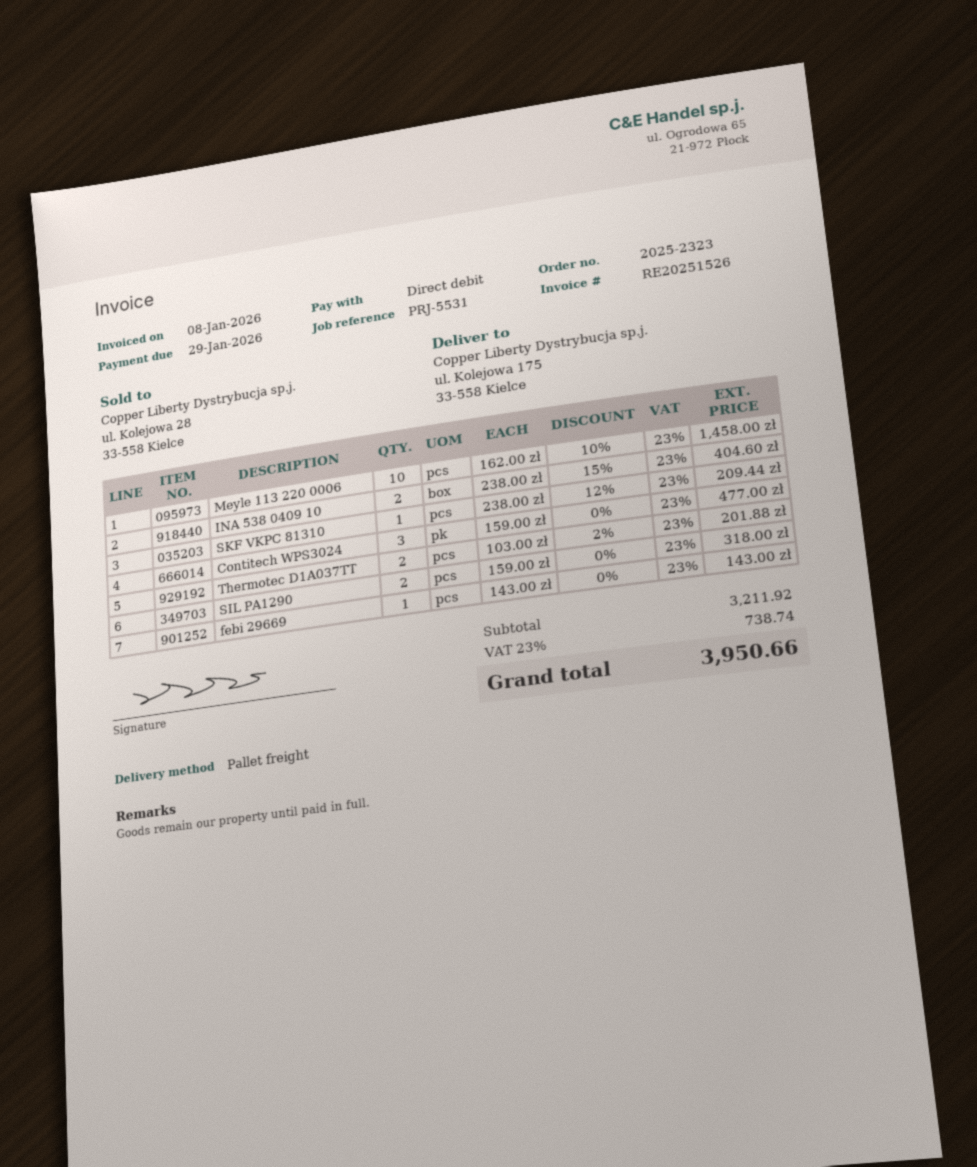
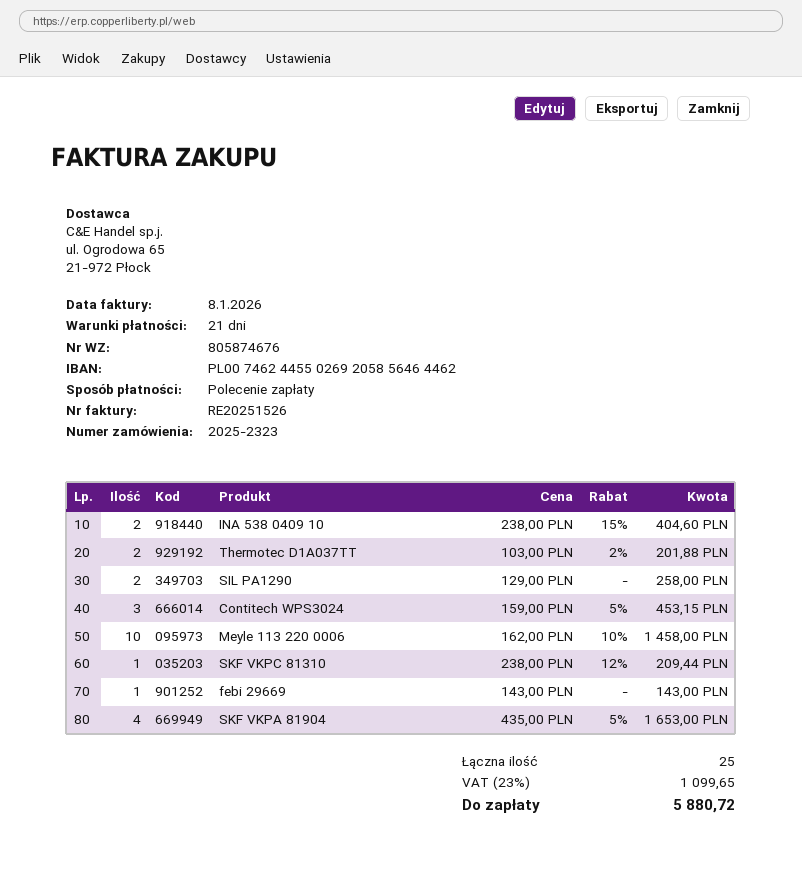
Contitech WPS3024: 3 x 159.00 = 477.00 -> 3 x 159.00 - 5% = 453.15
SIL PA1290: 2 x 159.00 = 318.00 -> 2 x 129.00 = 258.00
SKF VKPA 81904: none -> 4 x 435.00 - 5% = 1653.00
tax: 23% = 738.74 -> 23% = 1099.65
total: 3950.66 -> 5880.72

